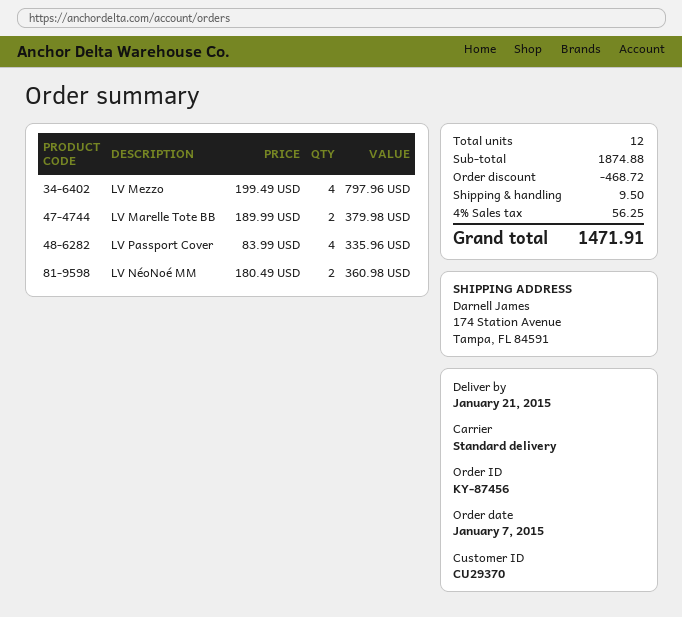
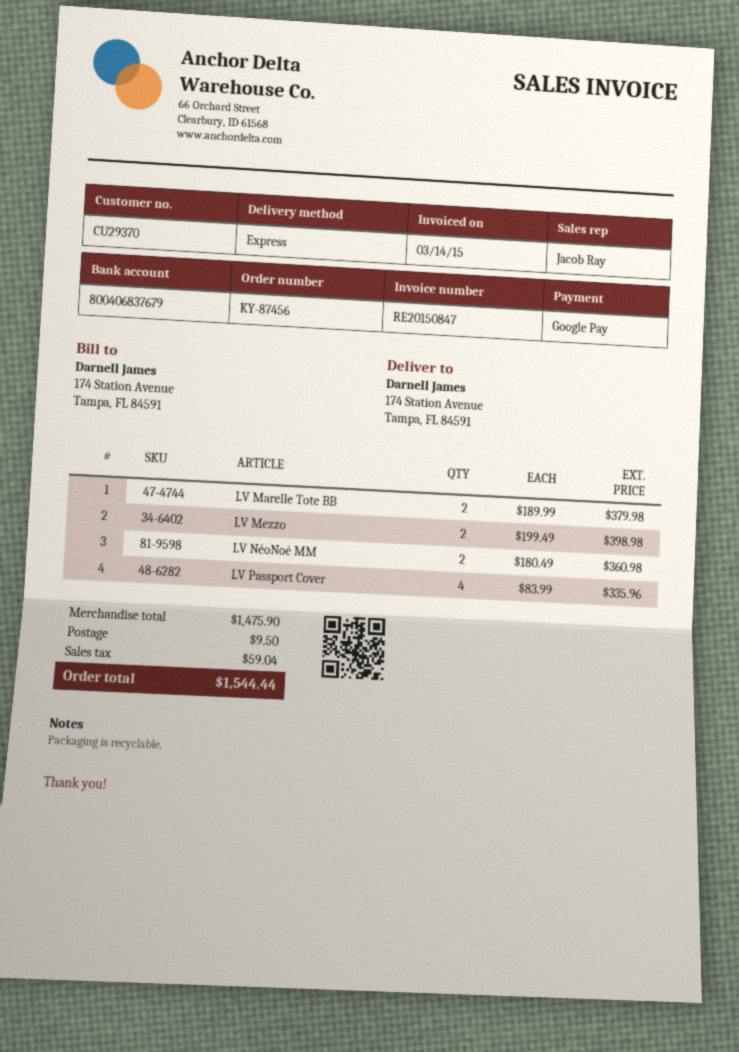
shipping method: standard -> express
LV Mezzo: 4 x 199.49 = 797.96 -> 2 x 199.49 = 398.98
subtotal: 1874.88 -> 1475.90
discount: 468.72 -> none
tax: 56.25 -> 59.04
total: 1471.91 -> 1544.44

